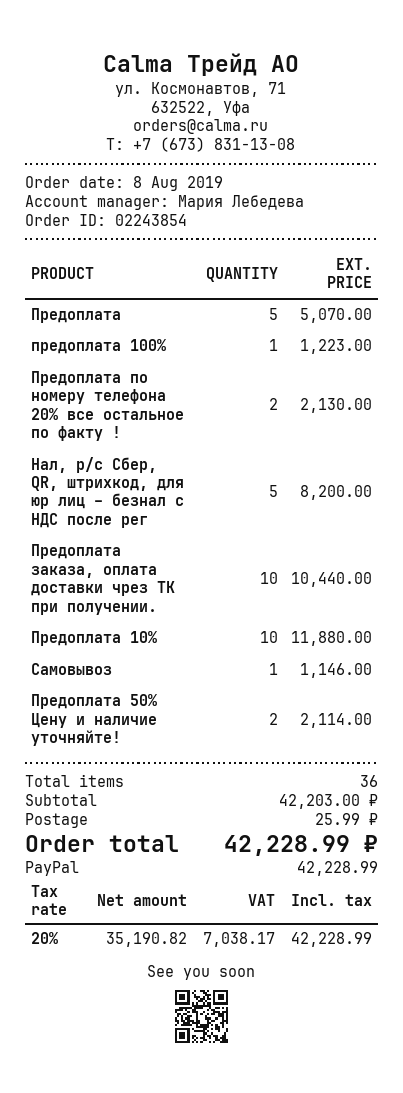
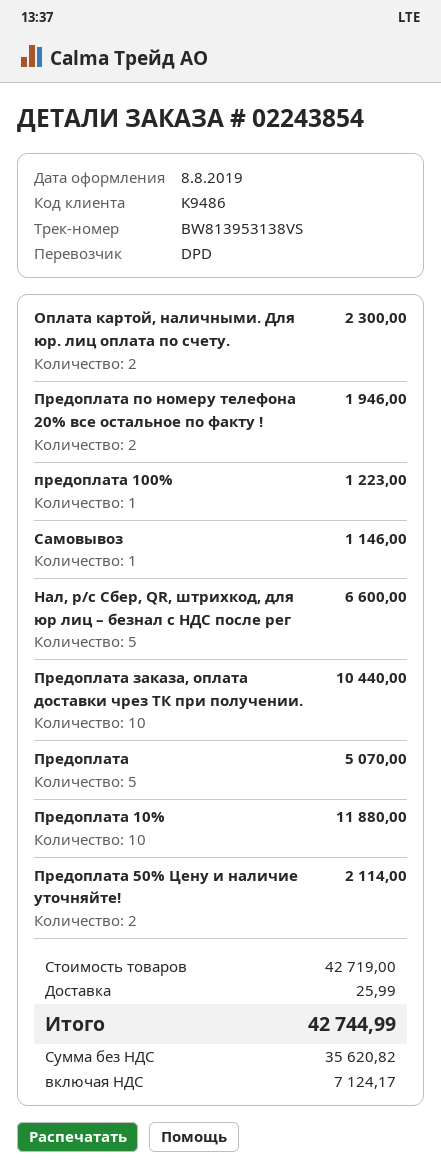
Предоплата по номеру телефона 20% все остальное по факту !: 2 for 2130.00 -> 2 for 1946.00
Нал, р/с Сбер, QR, штрихкод, для юр лиц – безнал с НДС после рег: 5 for 8200.00 -> 5 for 6600.00
Оплата картой, наличными. Для юр. лиц оплата по счету.: none -> 2 for 2300.00
subtotal: 42203.00 -> 42719.00
net: 35190.82 -> 35620.82
tax: 7038.17 -> 7124.17
total: 42228.99 -> 42744.99

